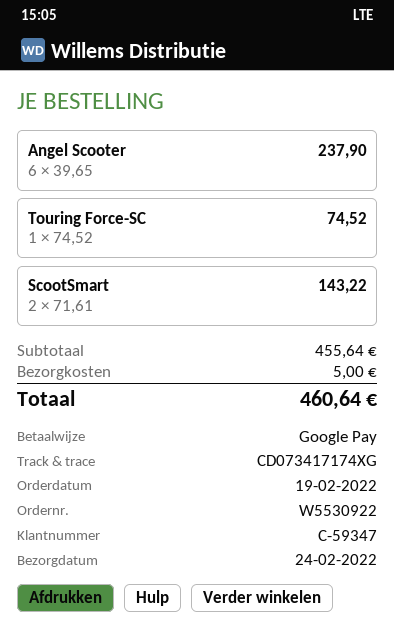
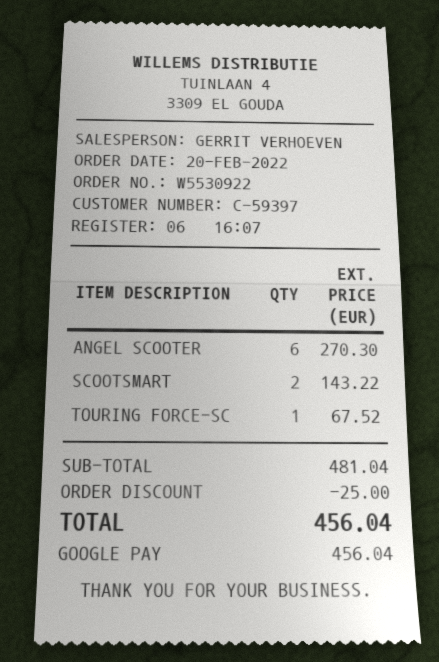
order date: 2022-02-19 -> 2022-02-20
customer number: C-59347 -> C-59397
Angel Scooter: 6 for 237.90 -> 6 for 270.30
Touring Force-SC: 1 for 74.52 -> 1 for 67.52
subtotal: 455.64 -> 481.04
discount: none -> 25.00
shipping: 5.00 -> none
total: 460.64 -> 456.04

